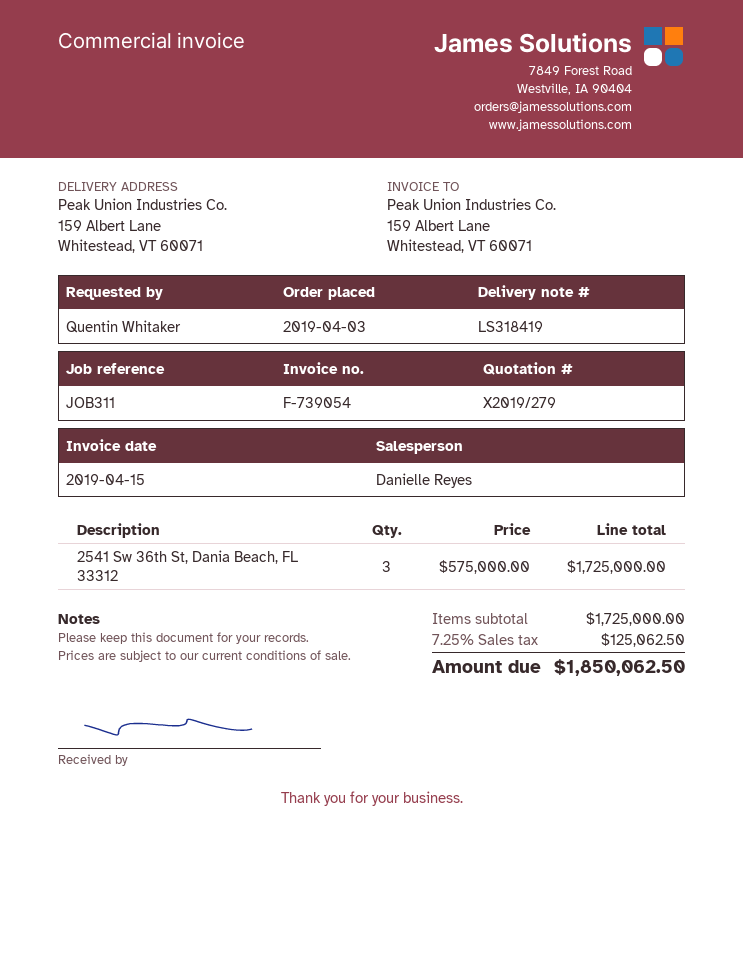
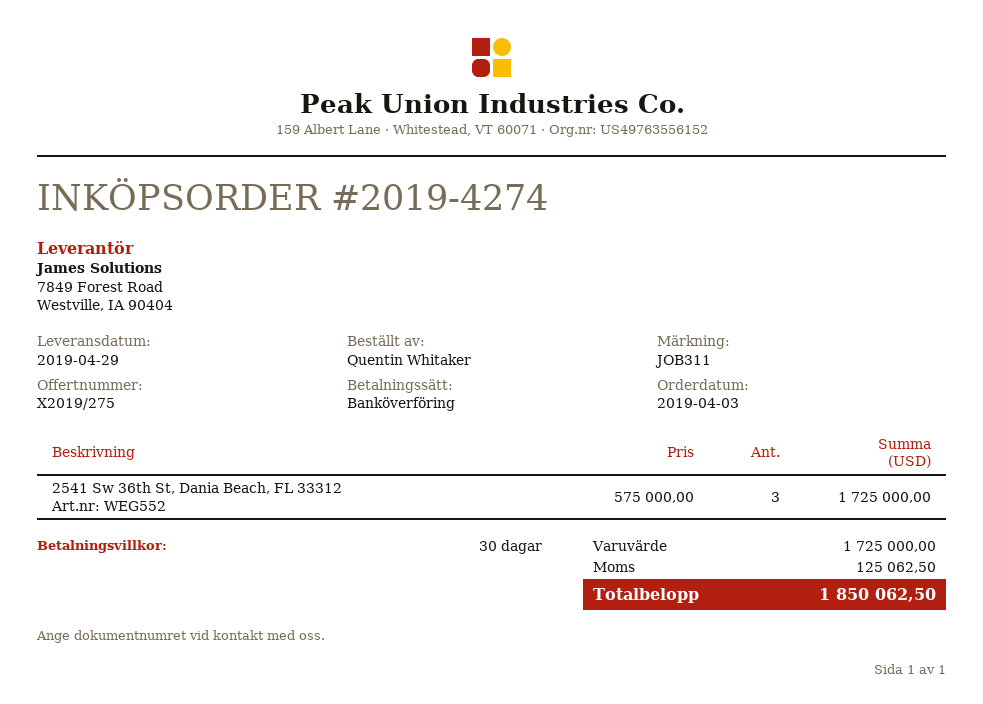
quote number: X2019/279 -> X2019/275

